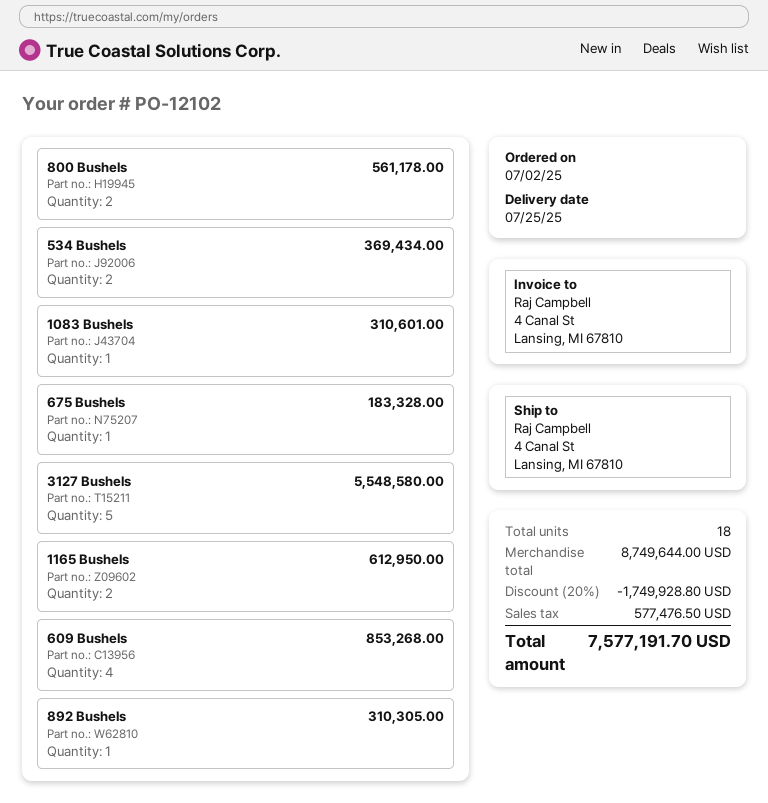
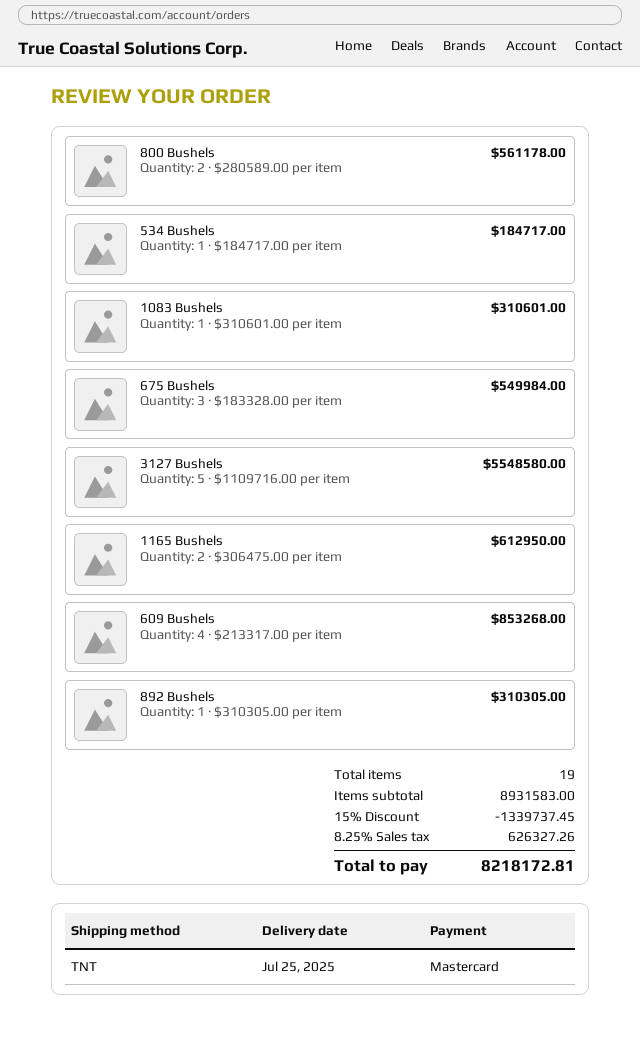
534 Bushels: 2 for 369434.00 -> 1 for 184717.00
675 Bushels: 1 for 183328.00 -> 3 for 549984.00
total quantity: 18 -> 19
subtotal: 8749644.00 -> 8931583.00
discount: 20% = 1749928.80 -> 15% = 1339737.45
tax: 577476.50 -> 626327.26
total: 7577191.70 -> 8218172.81

